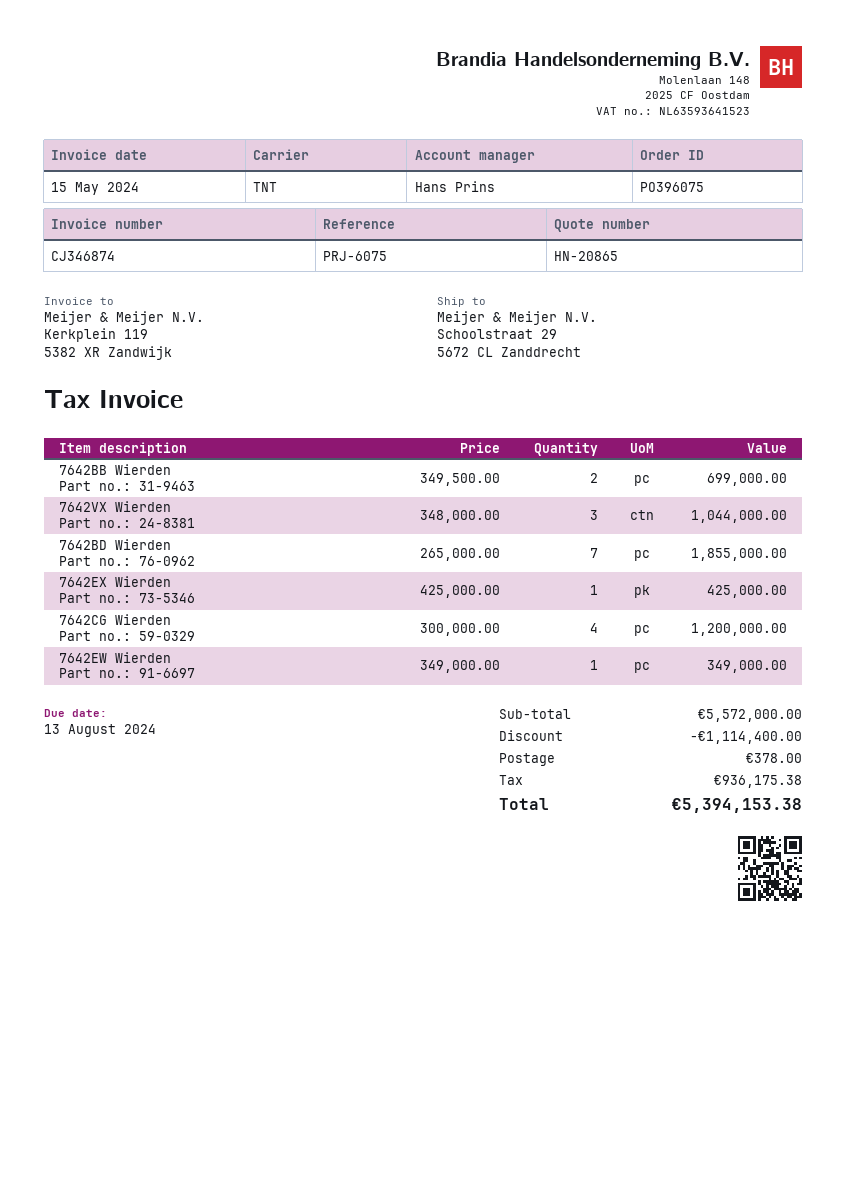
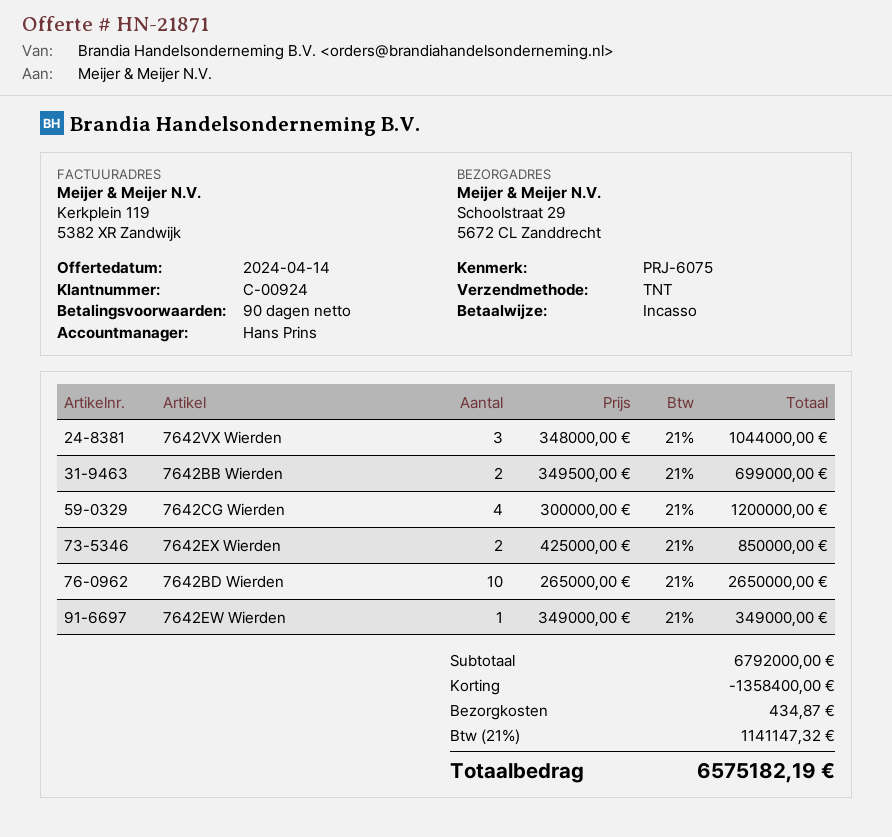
quote number: HN-20865 -> HN-21871
7642BD Wierden: 7 x 265000.00 = 1855000.00 -> 10 x 265000.00 = 2650000.00
7642EX Wierden: 1 x 425000.00 = 425000.00 -> 2 x 425000.00 = 850000.00
subtotal: 5572000.00 -> 6792000.00
discount: 1114400.00 -> 1358400.00
shipping: 378.00 -> 434.87
tax: 936175.38 -> 1141147.32
total: 5394153.38 -> 6575182.19

